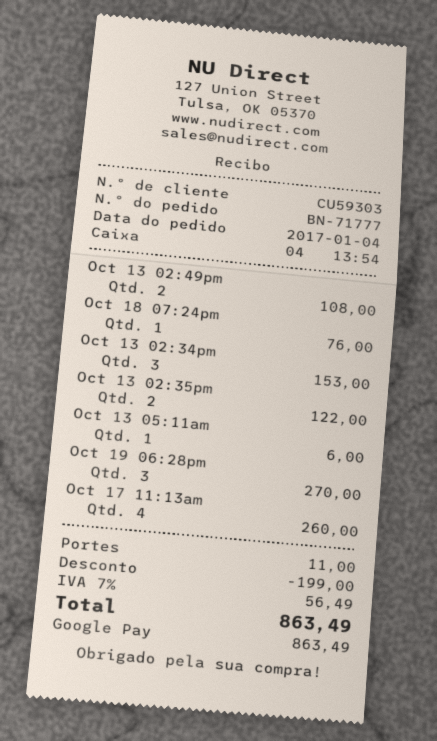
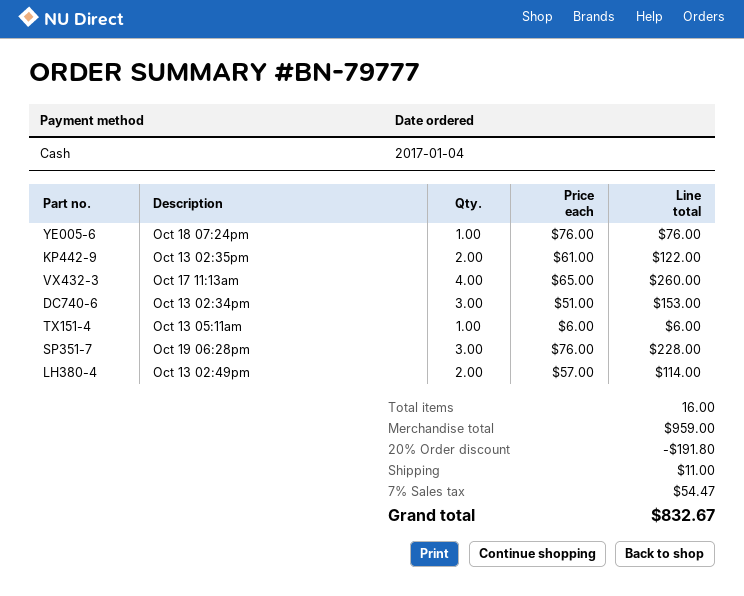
order number: BN-71777 -> BN-79777
payment method: Google Pay -> cash
Oct 13 02:49pm: 2 for 108.00 -> 2 for 114.00
Oct 19 06:28pm: 3 for 270.00 -> 3 for 228.00
discount: 199.00 -> 191.80
tax: 7% = 56.49 -> 7% = 54.47
total: 863.49 -> 832.67

